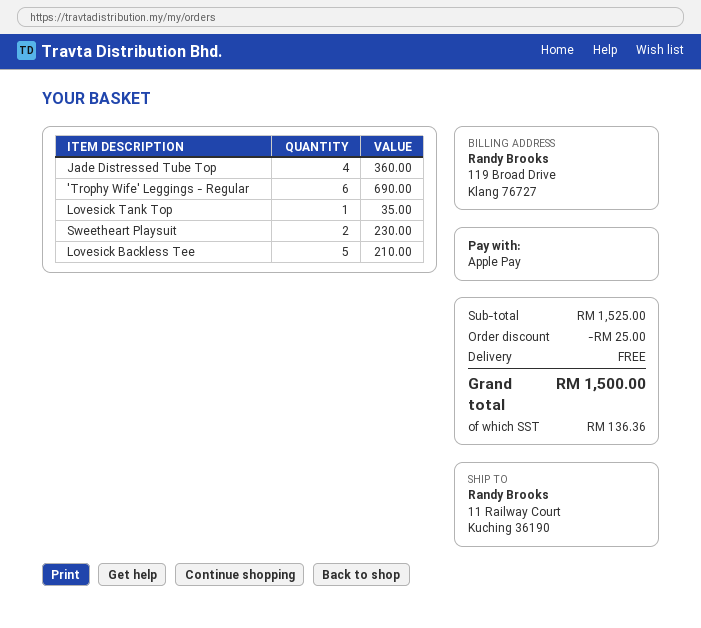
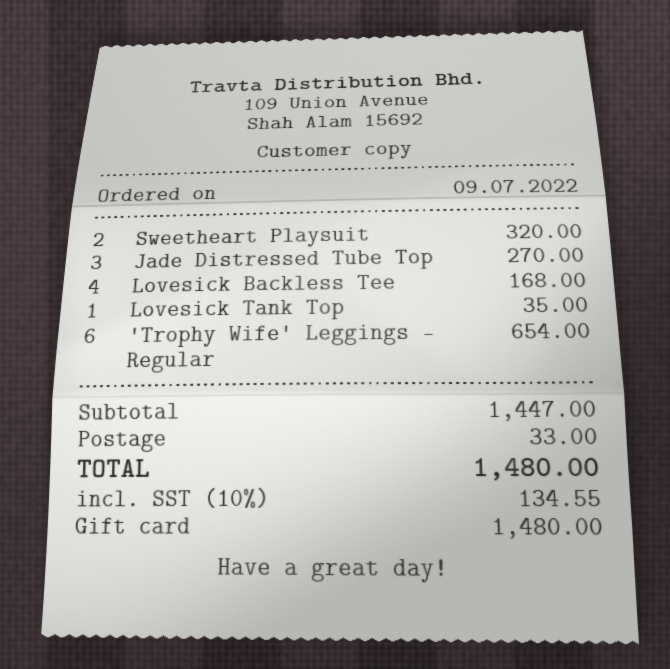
payment method: Apple Pay -> gift card
Jade Distressed Tube Top: 4 for 360.00 -> 3 for 270.00
'Trophy Wife' Leggings - Regular: 6 for 690.00 -> 6 for 654.00
Sweetheart Playsuit: 2 for 230.00 -> 2 for 320.00
Lovesick Backless Tee: 5 for 210.00 -> 4 for 168.00
subtotal: 1525.00 -> 1447.00
discount: 25.00 -> none
shipping: 0.00 -> 33.00
tax: 136.36 -> 134.55
total: 1500.00 -> 1480.00

